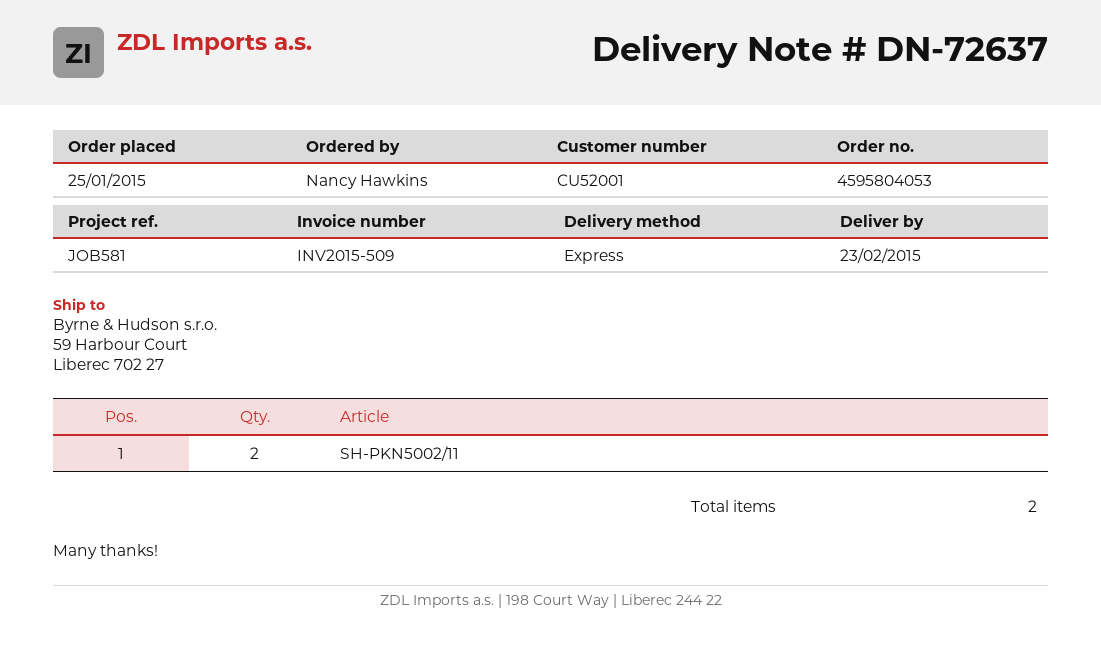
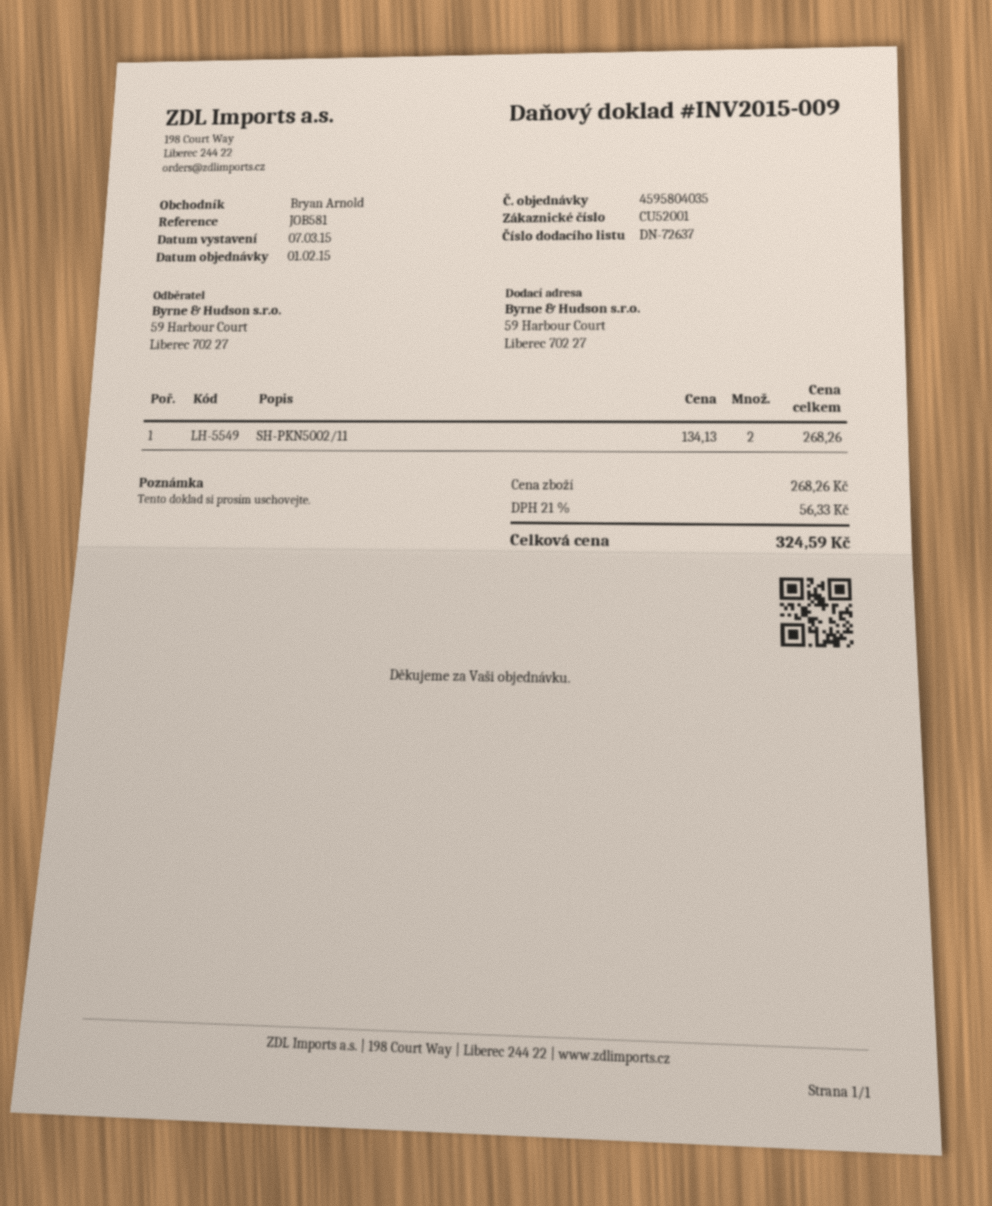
order number: 4595804053 -> 4595804035
order date: 2015-01-25 -> 2015-02-01
invoice number: INV2015-509 -> INV2015-009

